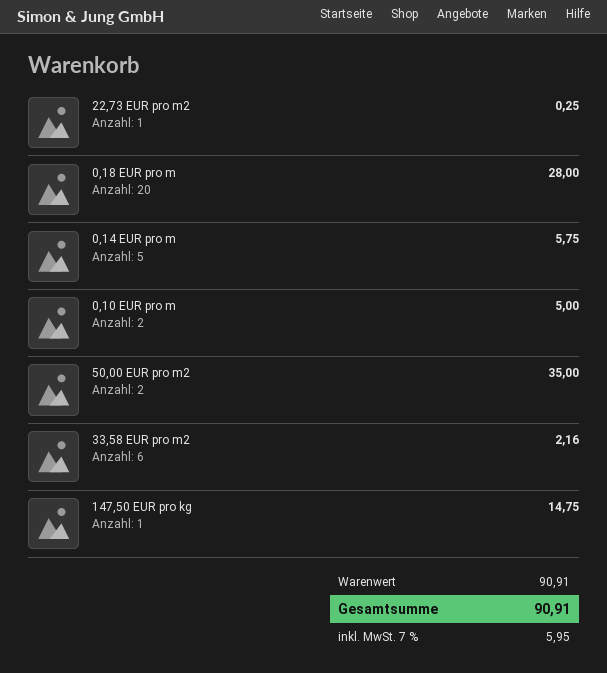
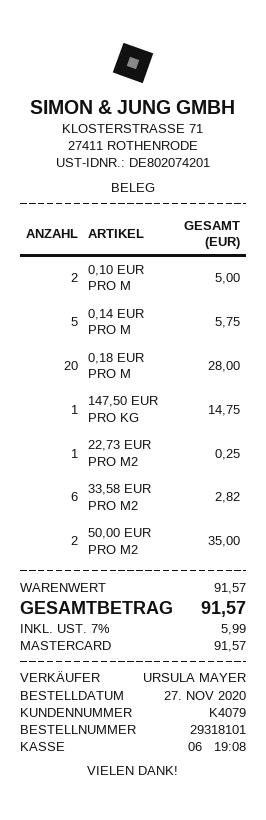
33,58 EUR pro m2: 6 for 2.16 -> 6 for 2.82
subtotal: 90.91 -> 91.57
tax: 7% = 5.95 -> 7% = 5.99
total: 90.91 -> 91.57

